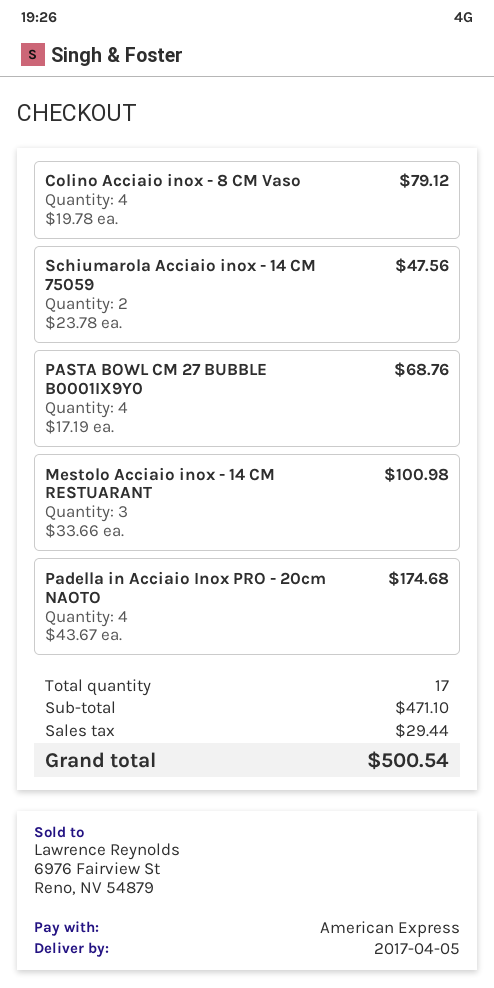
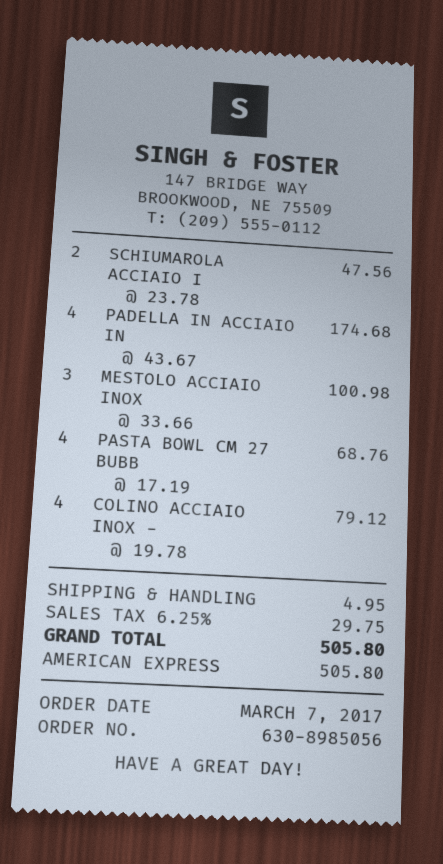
shipping: none -> 4.95
tax: 29.44 -> 29.75
total: 500.54 -> 505.80

